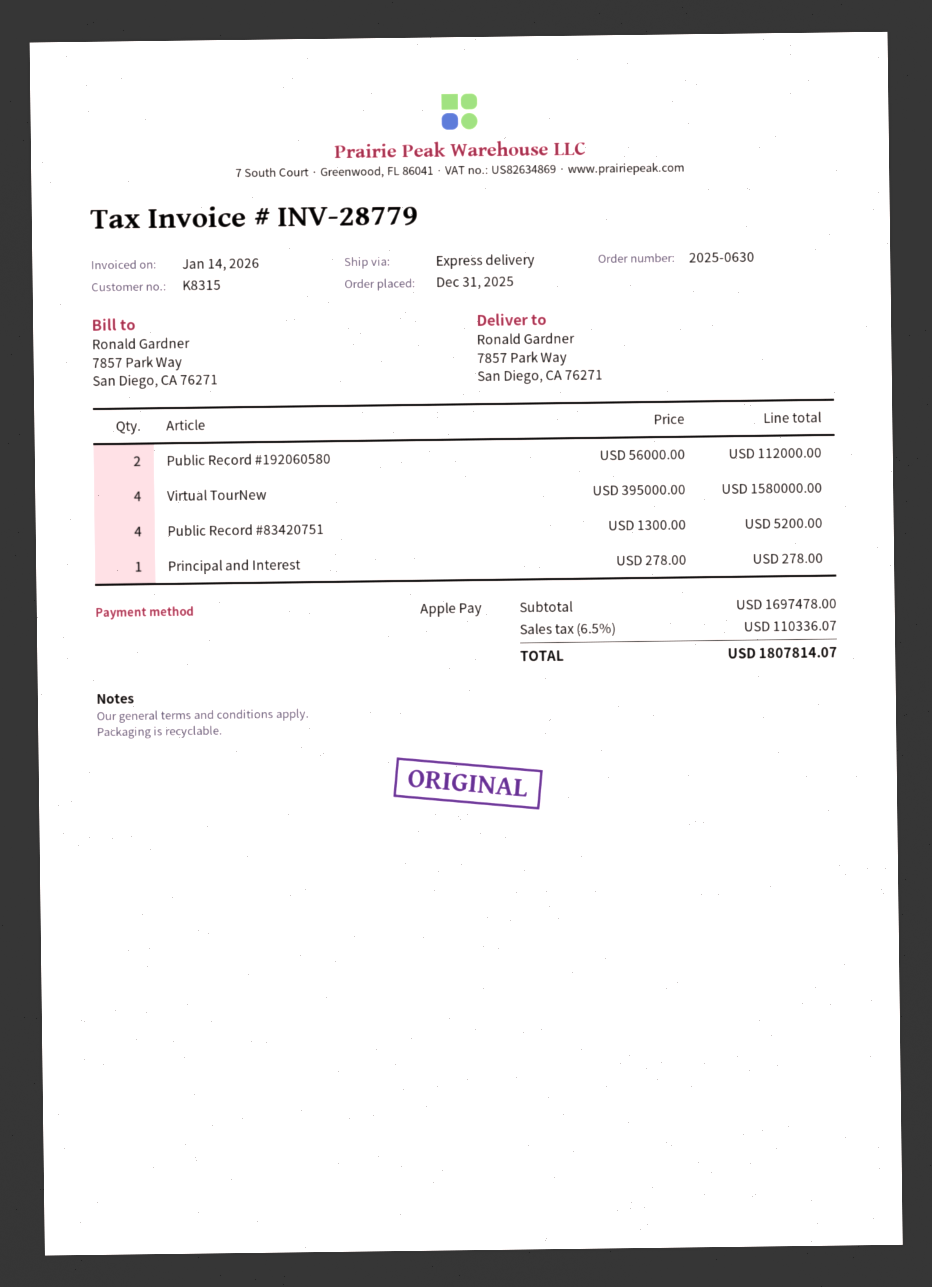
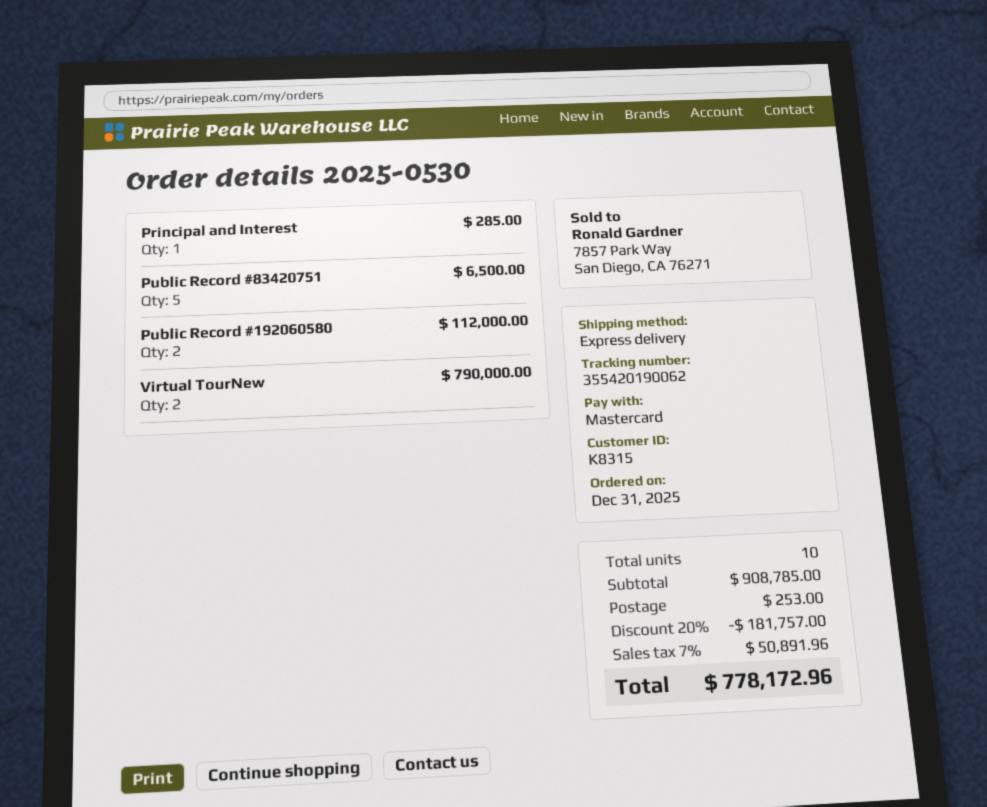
order number: 2025-0630 -> 2025-0530
payment method: Apple Pay -> Mastercard
Virtual TourNew: 4 for 1580000.00 -> 2 for 790000.00
Public Record #83420751: 4 for 5200.00 -> 5 for 6500.00
Principal and Interest: 1 for 278.00 -> 1 for 285.00
subtotal: 1697478.00 -> 908785.00
discount: none -> 20% = 181757.00
shipping: none -> 253.00
tax: 6.5% = 110336.07 -> 7% = 50891.96
total: 1807814.07 -> 778172.96

